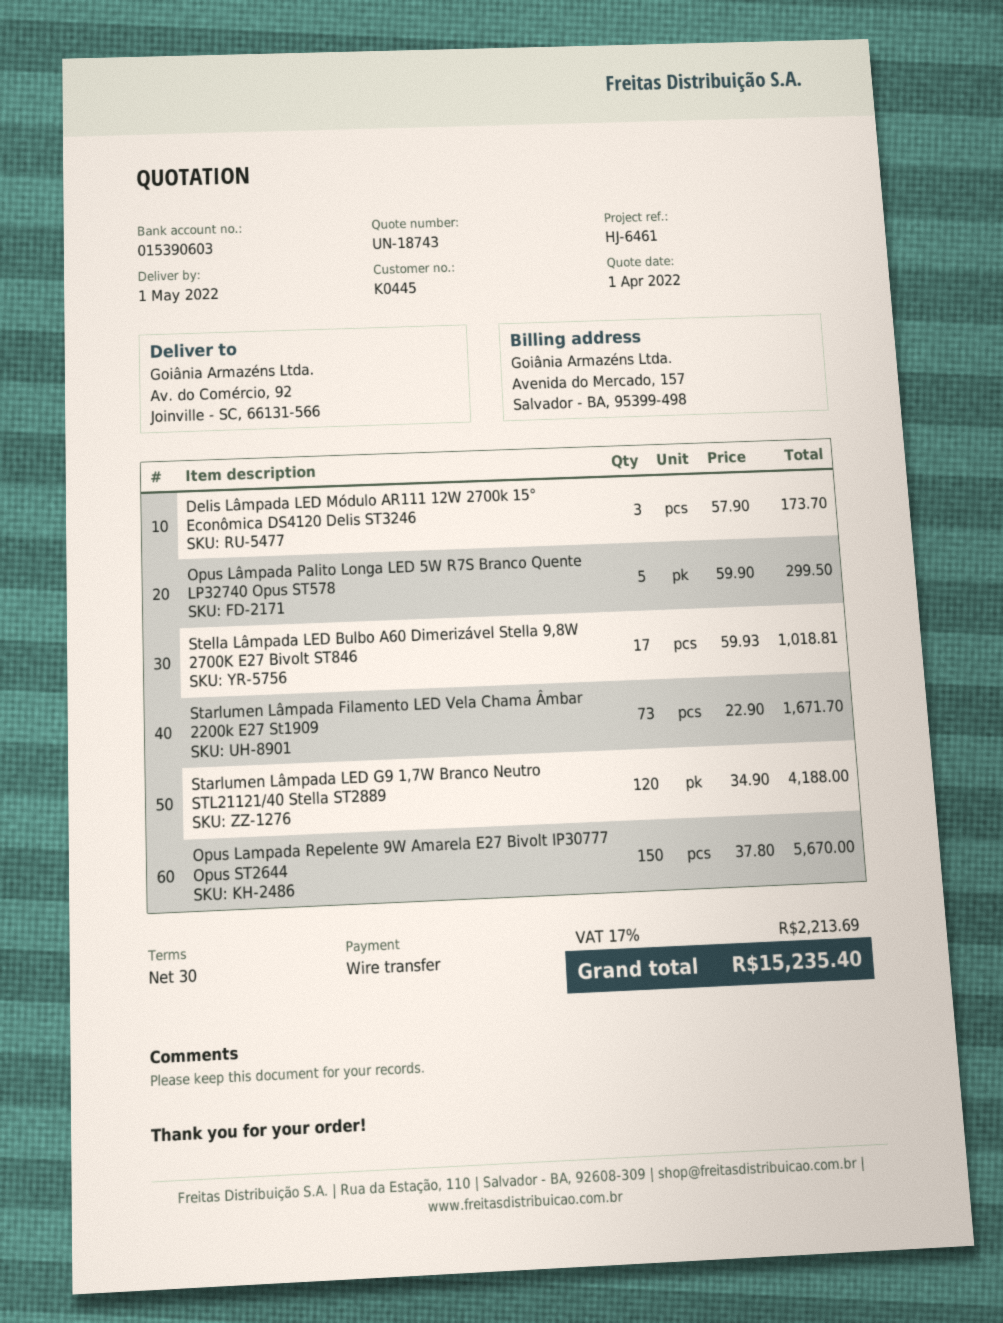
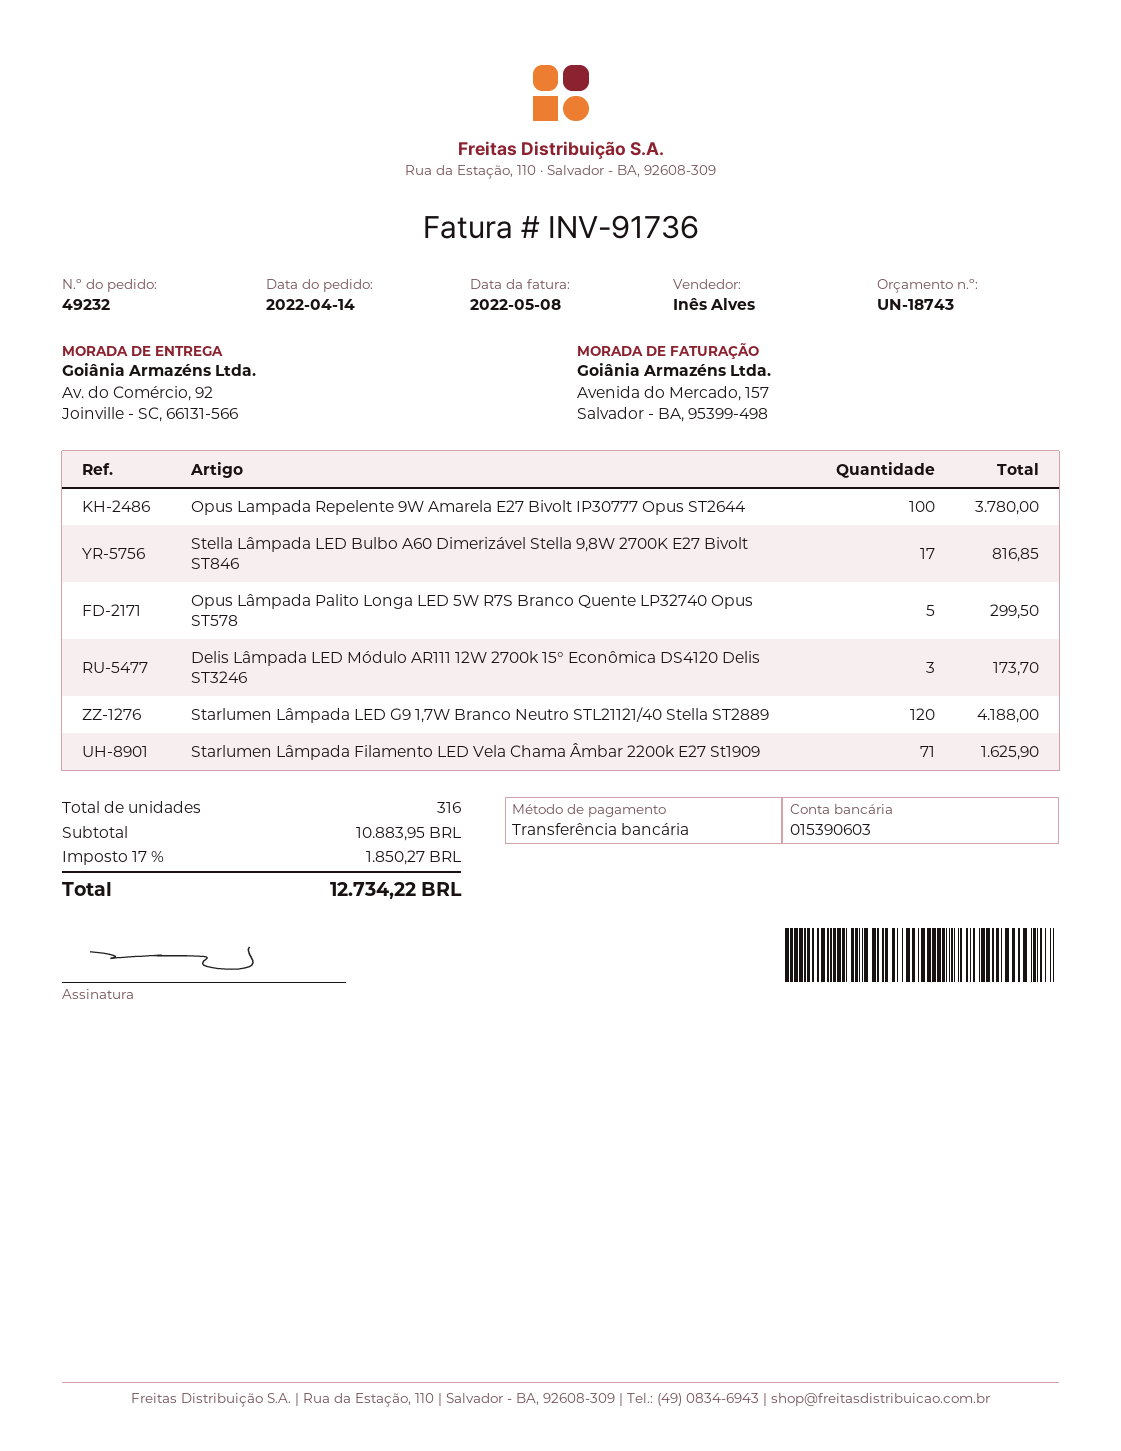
Stella Lâmpada LED Bulbo A60 Dimerizável Stella 9,8W 2700K E27 Bivolt ST846: 17 for 1018.81 -> 17 for 816.85
Starlumen Lâmpada Filamento LED Vela Chama Âmbar 2200k E27 St1909: 73 for 1671.70 -> 71 for 1625.90
Opus Lampada Repelente 9W Amarela E27 Bivolt IP30777 Opus ST2644: 150 for 5670.00 -> 100 for 3780.00
tax: 17% = 2213.69 -> 17% = 1850.27
total: 15235.40 -> 12734.22

